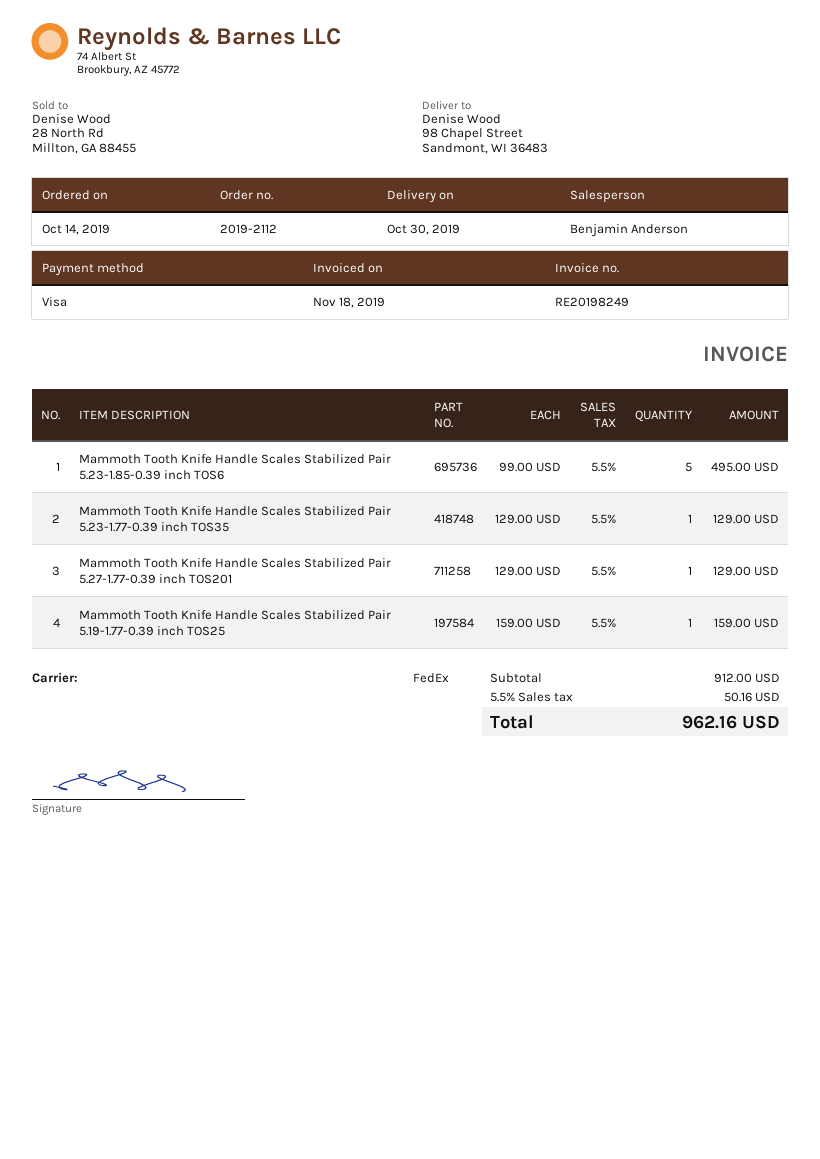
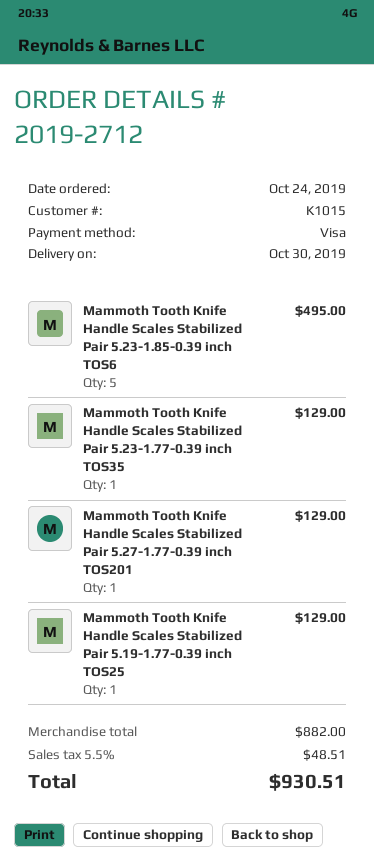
order number: 2019-2112 -> 2019-2712
order date: 2019-10-14 -> 2019-10-24
Mammoth Tooth Knife Handle Scales Stabilized Pair 5.19-1.77-0.39 inch TOS25: 1 for 159.00 -> 1 for 129.00
subtotal: 912.00 -> 882.00
tax: 5.5% = 50.16 -> 5.5% = 48.51
total: 962.16 -> 930.51

